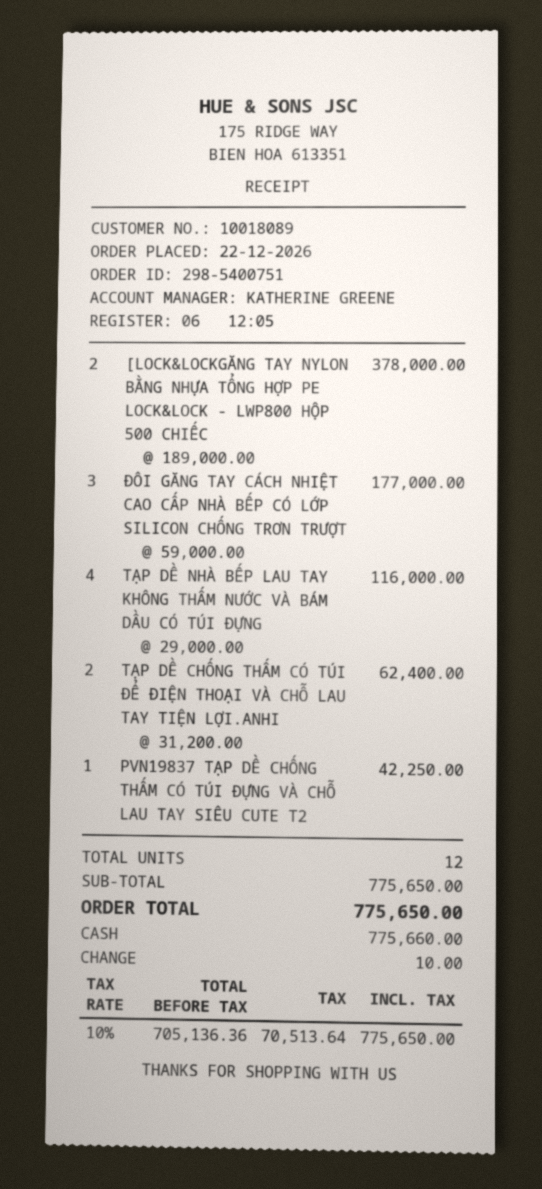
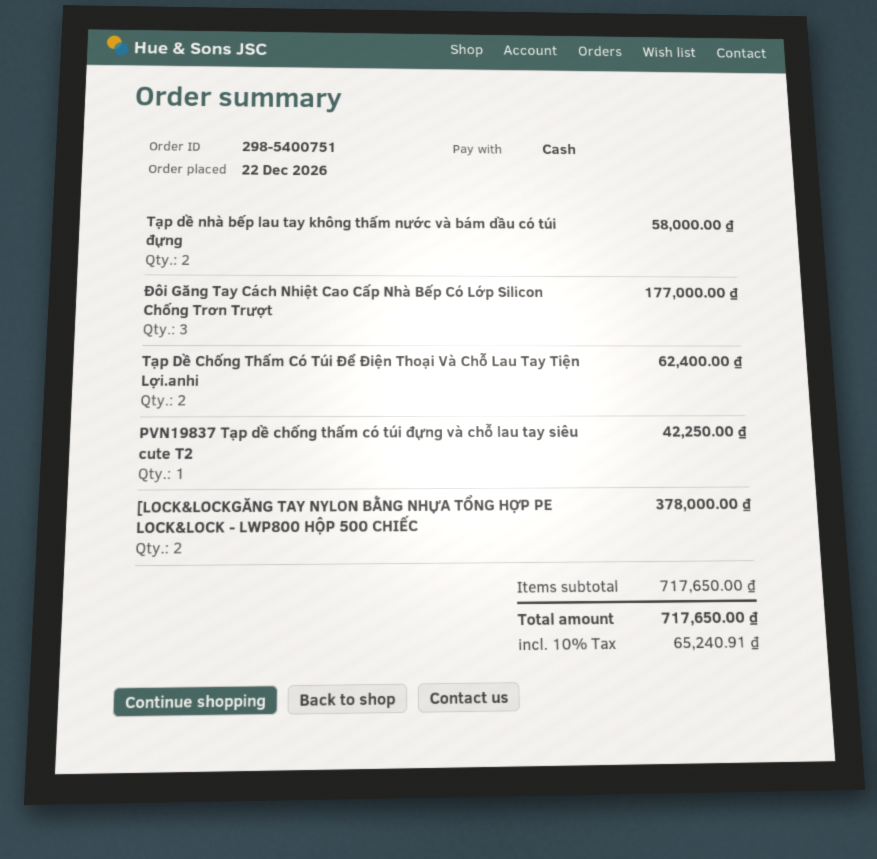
TẠP DỀ NHÀ BẾP LAU TAY KHÔNG THẤM NƯỚC VÀ BÁM DẦU CÓ TÚI ĐỰNG: 4 for 116000.00 -> 2 for 58000.00
subtotal: 775650.00 -> 717650.00
tax: 10% = 70513.64 -> 10% = 65240.91
total: 775650.00 -> 717650.00

